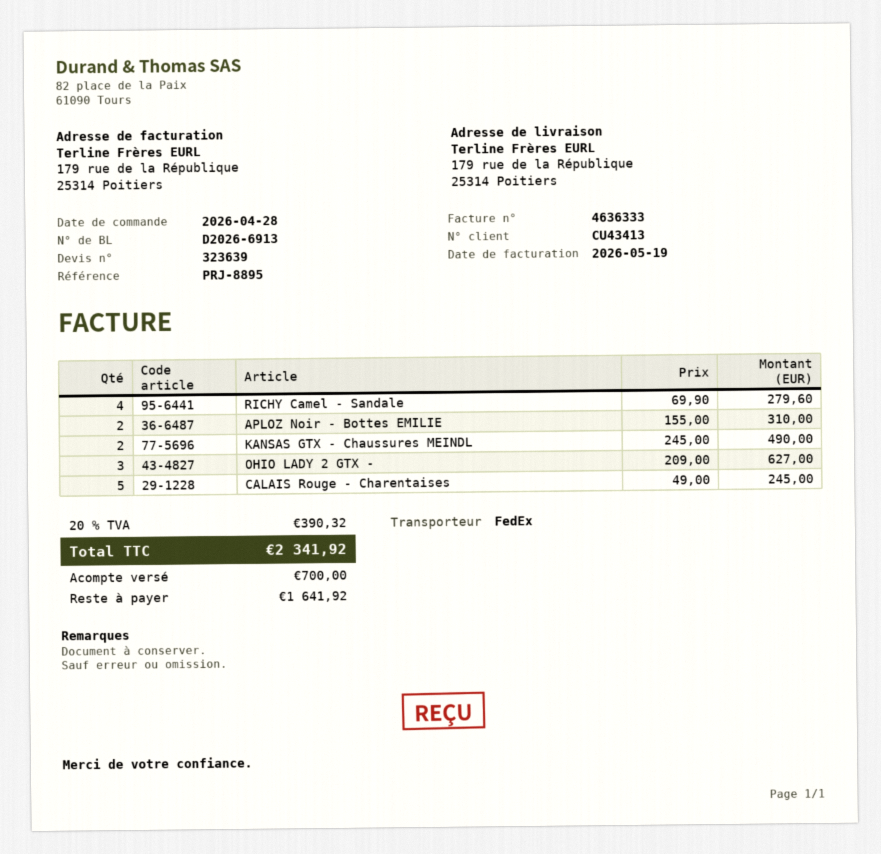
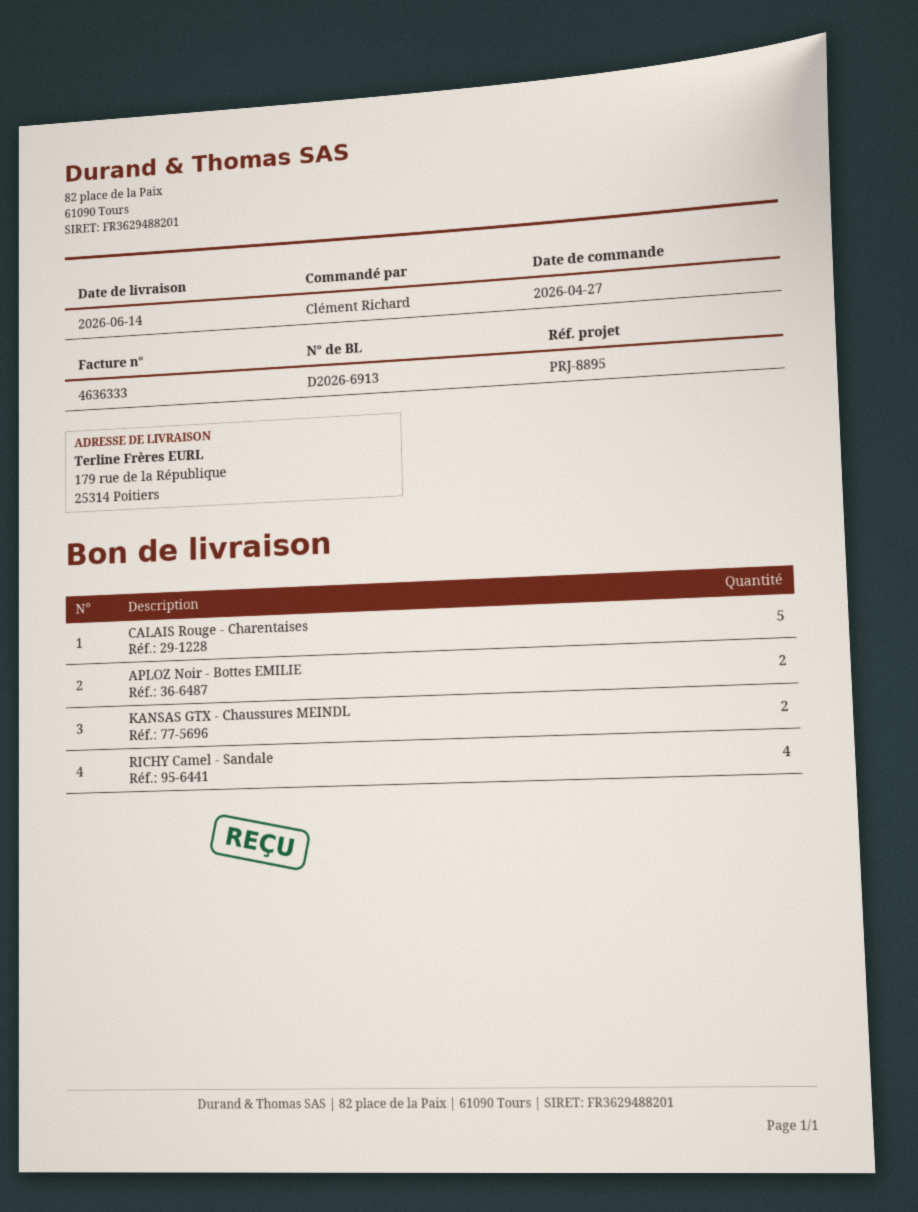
order date: 2026-04-28 -> 2026-04-27
OHIO LADY 2 GTX -: 3 -> none

